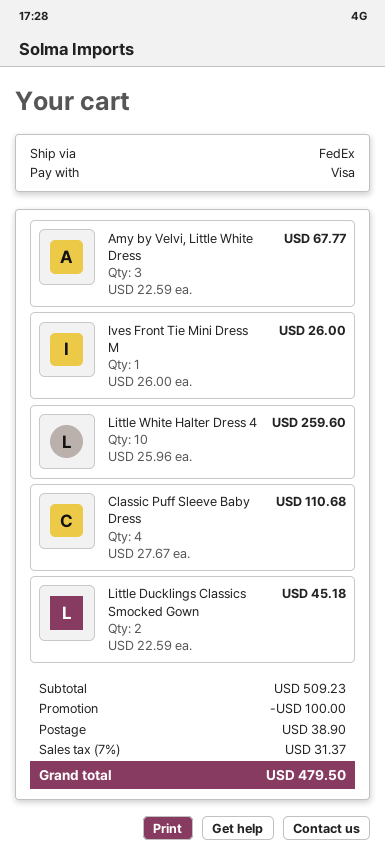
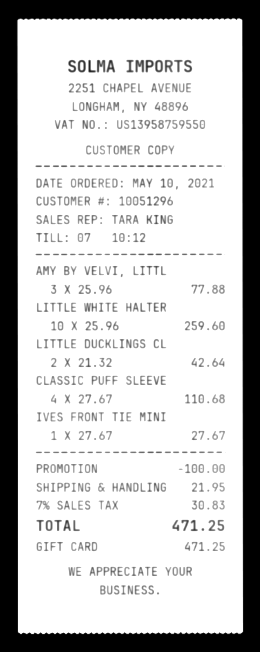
payment method: Visa -> gift card
Amy by Velvi, Little White Dress: 3 x 22.59 = 67.77 -> 3 x 25.96 = 77.88
Ives Front Tie Mini Dress M: 1 x 26.00 = 26.00 -> 1 x 27.67 = 27.67
Little Ducklings Classics Smocked Gown: 2 x 22.59 = 45.18 -> 2 x 21.32 = 42.64
shipping: 38.90 -> 21.95
tax: 7% = 31.37 -> 7% = 30.83
total: 479.50 -> 471.25

